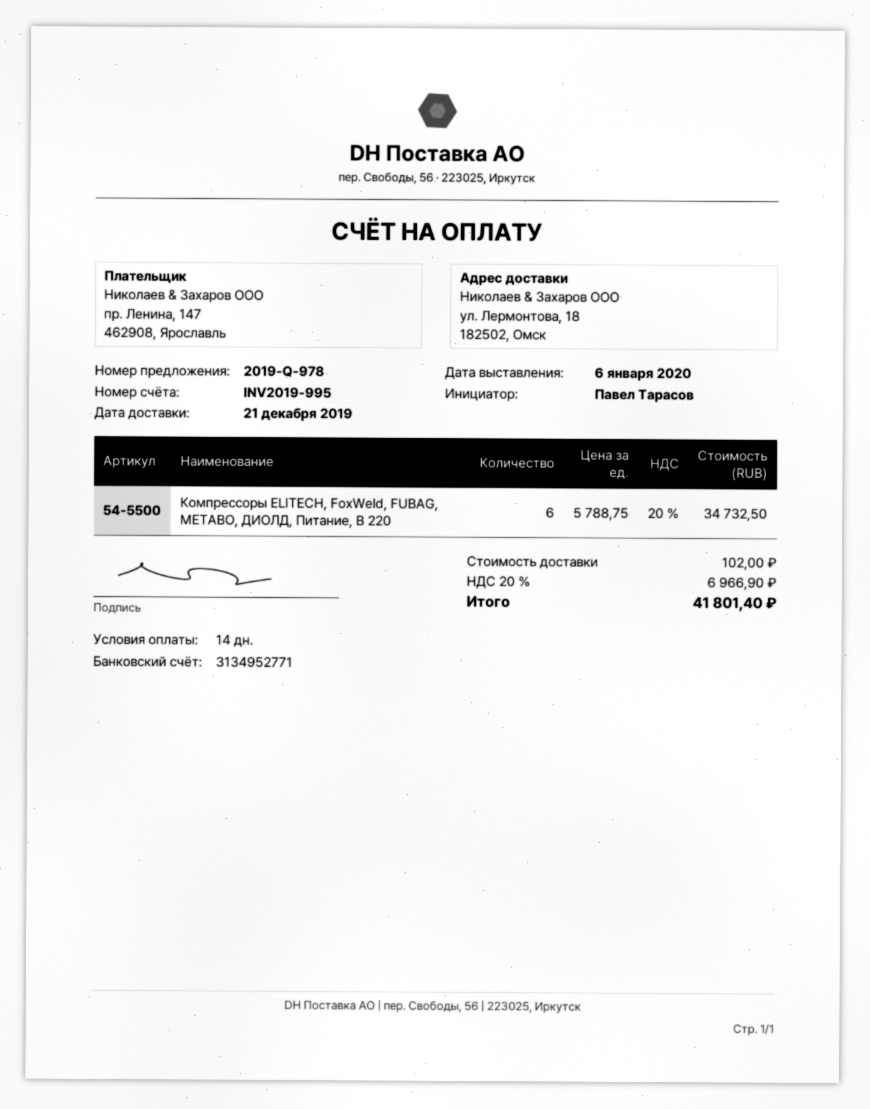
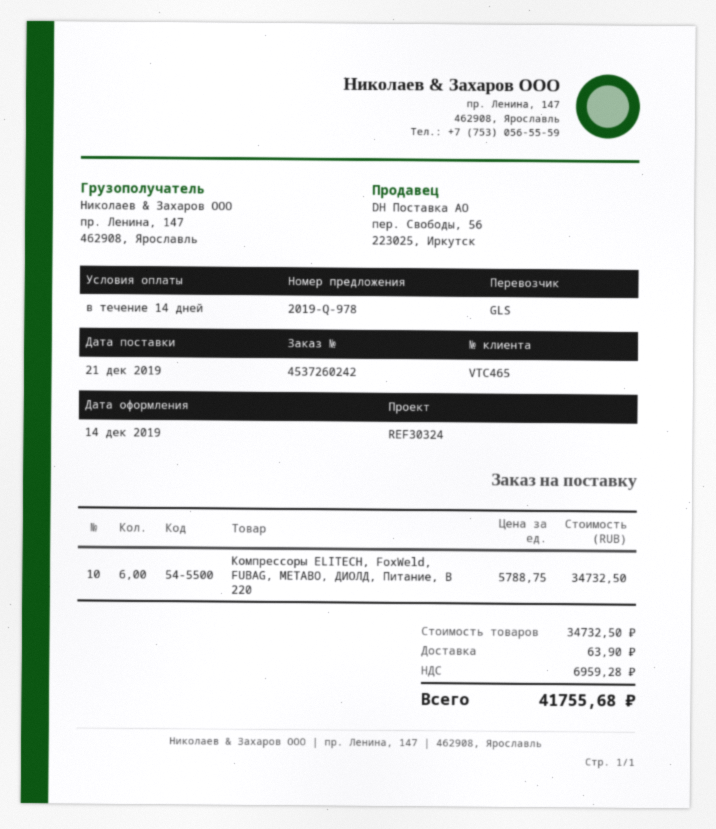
ship to: ул. Лермонтова, 18, 182502, Омск -> пр. Ленина, 147, 462908, Ярославль
shipping: 102.00 -> 63.90
tax: 6966.90 -> 6959.28
total: 41801.40 -> 41755.68

